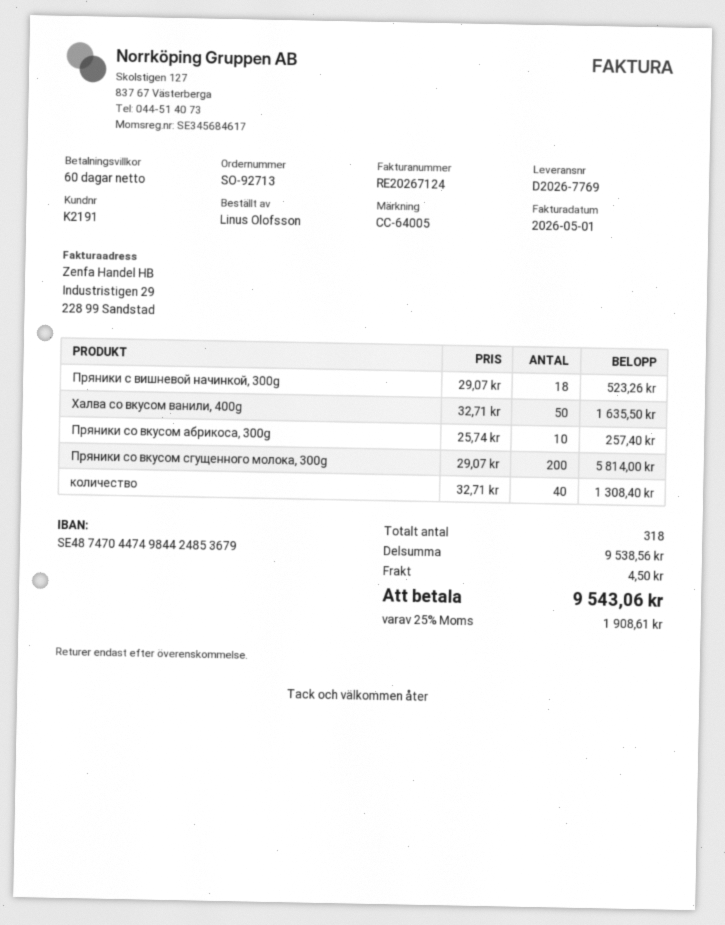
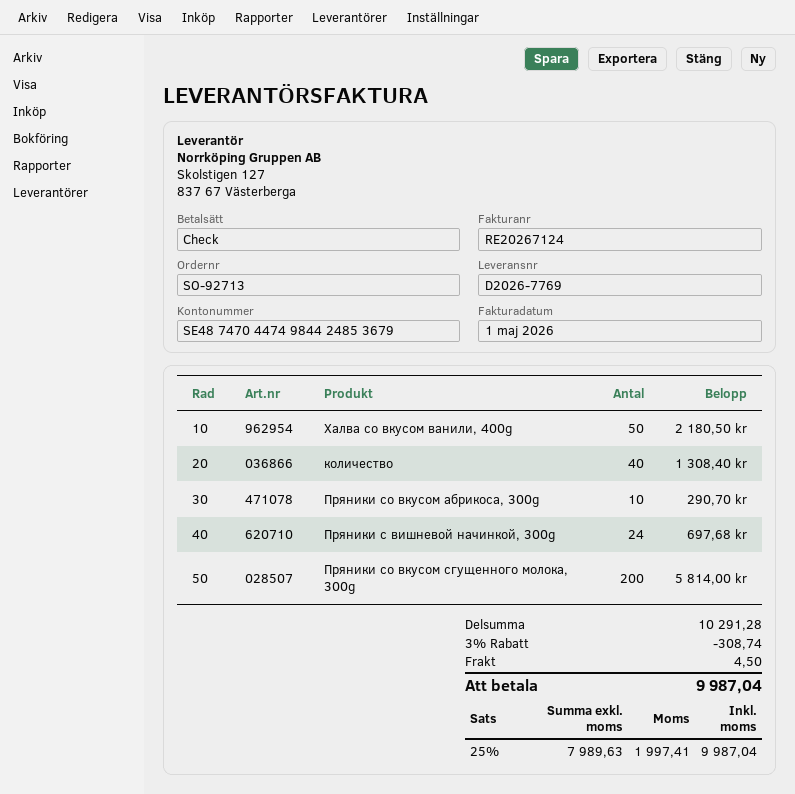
Пряники с вишневой начинкой, 300g: 18 for 523.26 -> 24 for 697.68
Халва со вкусом ванили, 400g: 50 for 1635.50 -> 50 for 2180.50
Пряники со вкусом абрикоса, 300g: 10 for 257.40 -> 10 for 290.70
subtotal: 9538.56 -> 10291.28
discount: none -> 3% = 308.74
tax: 25% = 1908.61 -> 25% = 1997.41
total: 9543.06 -> 9987.04

